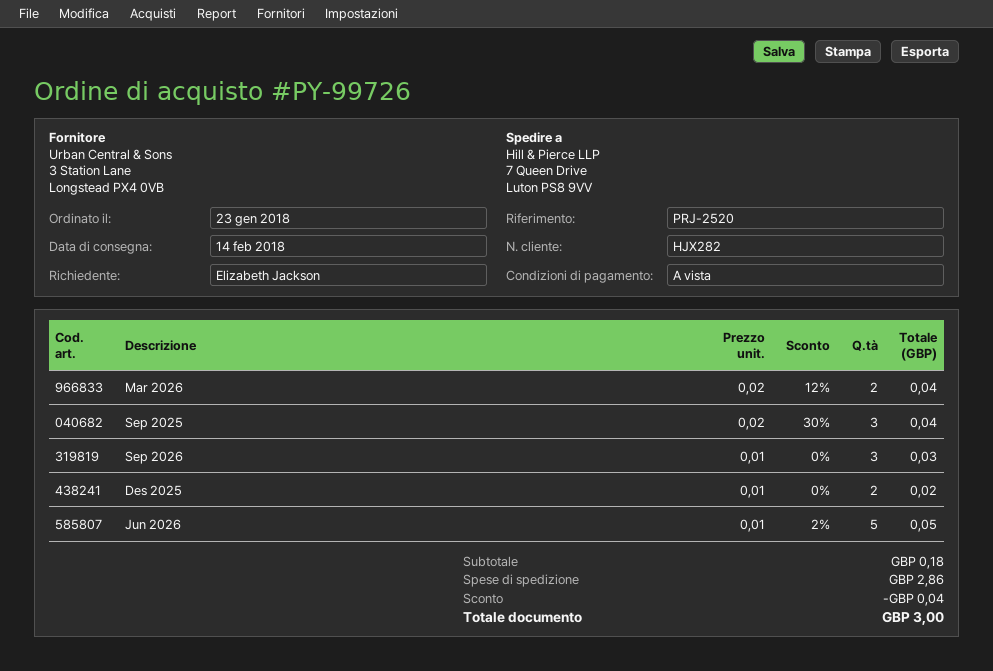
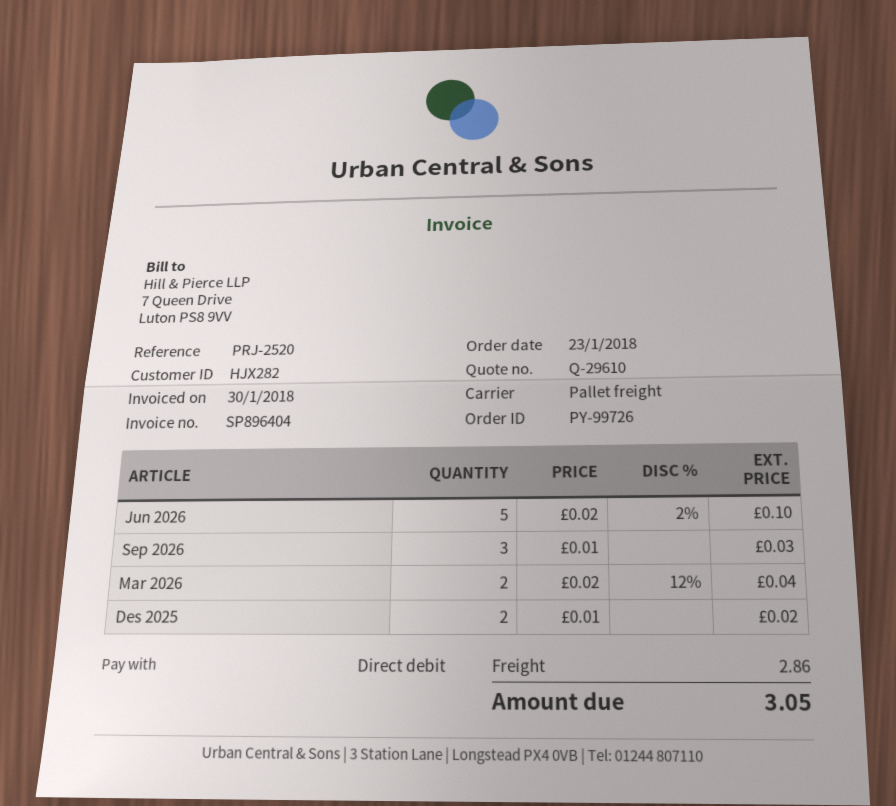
Sep 2025: 3 x 0.02 - 30% = 0.04 -> none
Jun 2026: 5 x 0.01 - 2% = 0.05 -> 5 x 0.02 - 2% = 0.10
discount: 0.04 -> none
total: 3.00 -> 3.05

